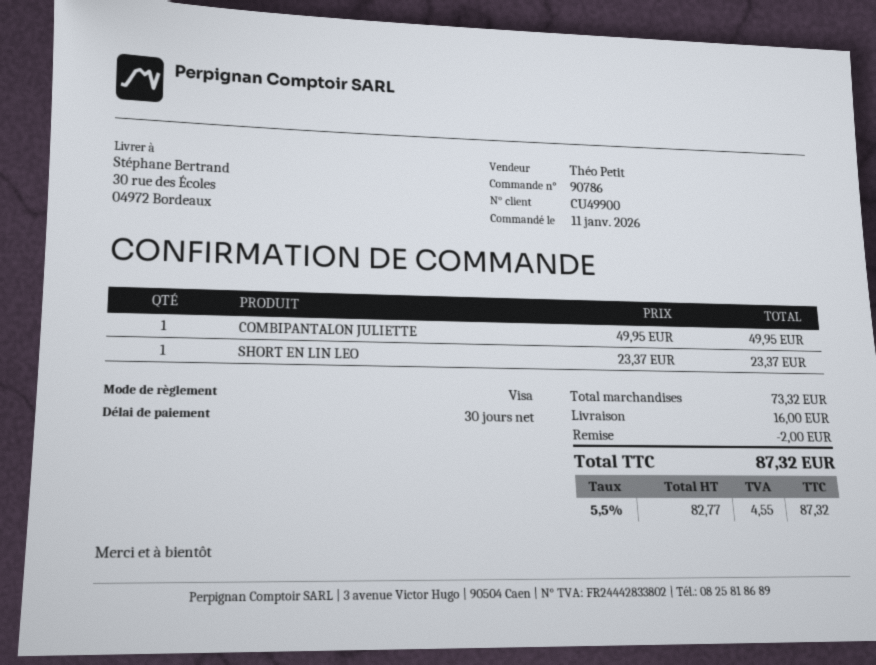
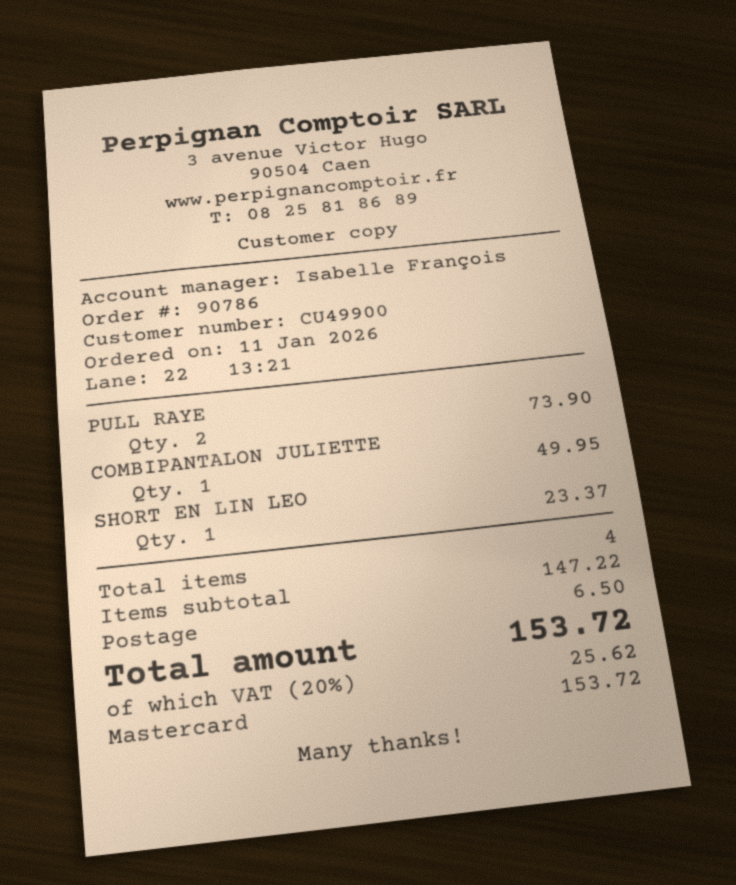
sales rep: Théo Petit -> Isabelle François
payment method: Visa -> Mastercard
PULL RAYE: none -> 2 for 73.90
subtotal: 73.32 -> 147.22
discount: 2.00 -> none
shipping: 16.00 -> 6.50
tax: 5.5% = 4.55 -> 20% = 25.62
total: 87.32 -> 153.72

